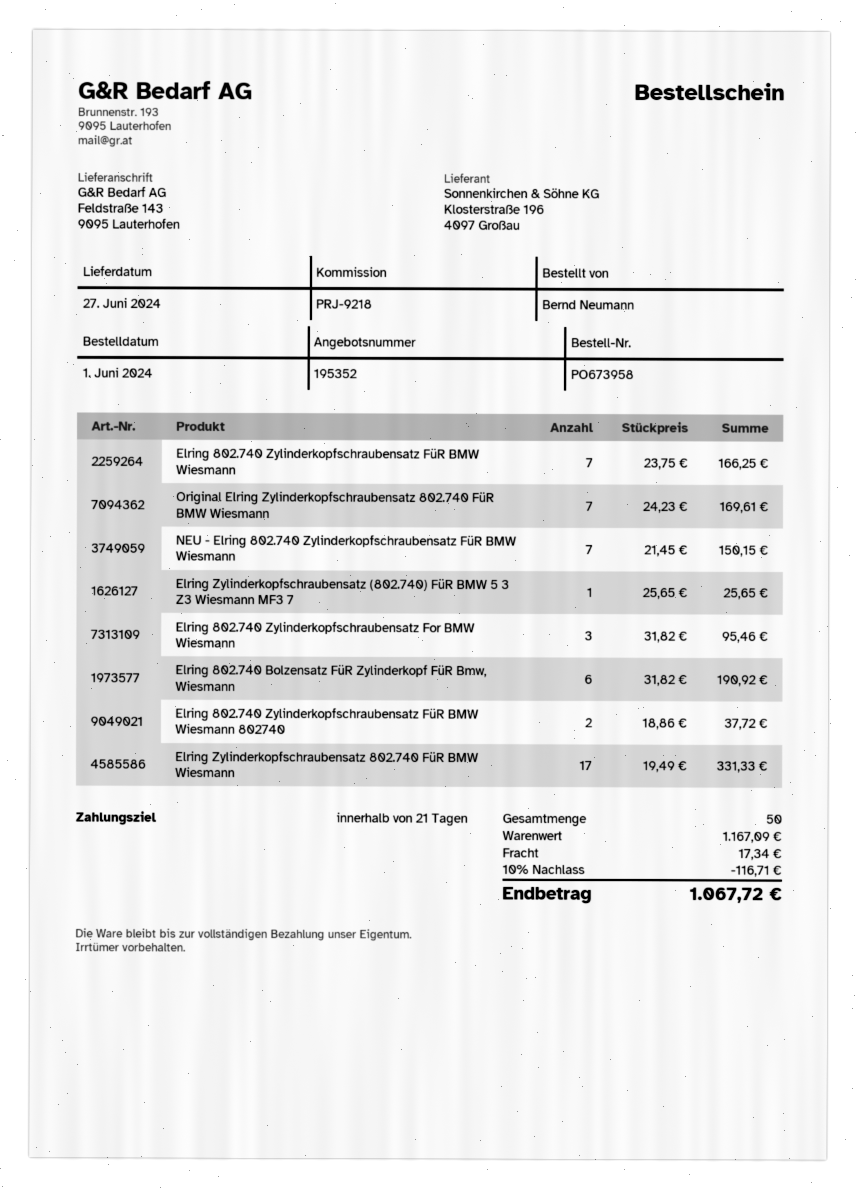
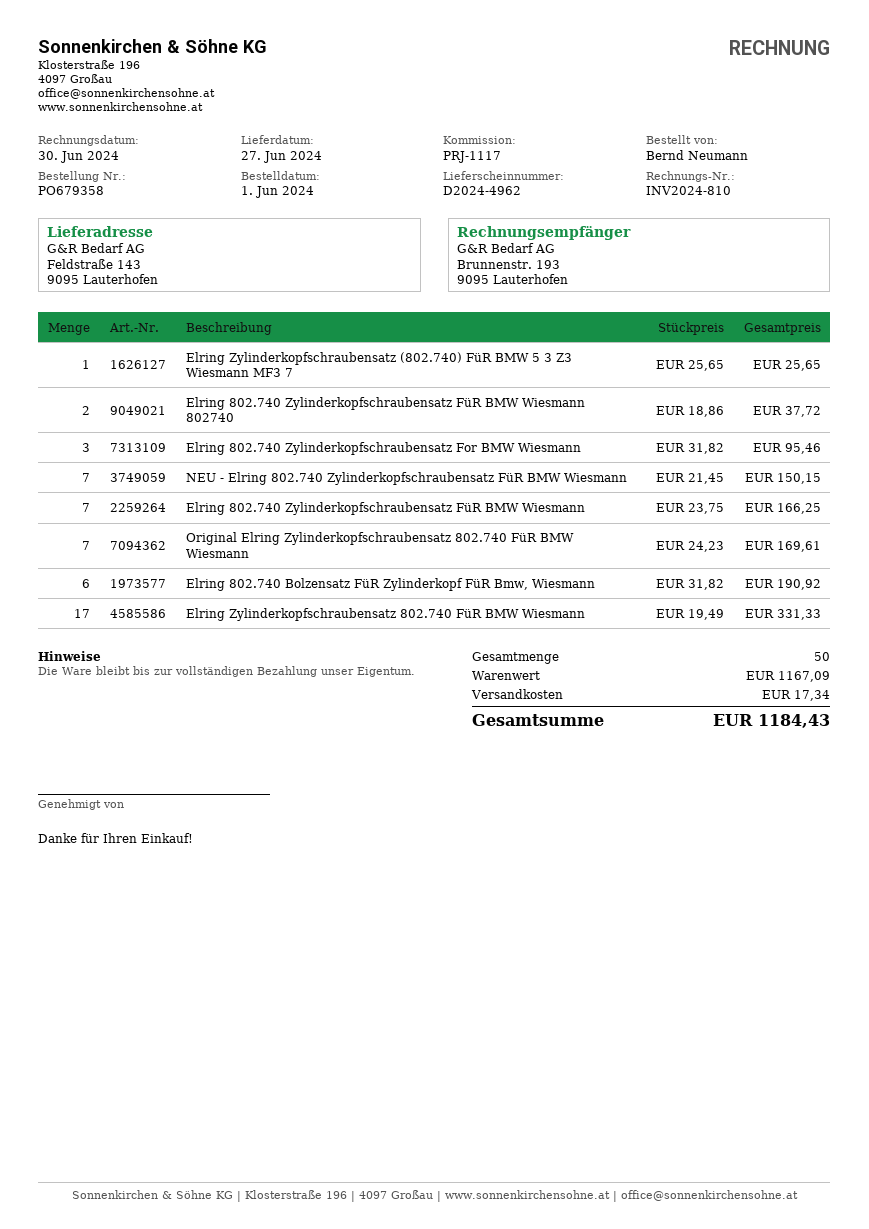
order number: PO673958 -> PO679358
reference: PRJ-9218 -> PRJ-1117
discount: 10% = 116.71 -> none
total: 1067.72 -> 1184.43

